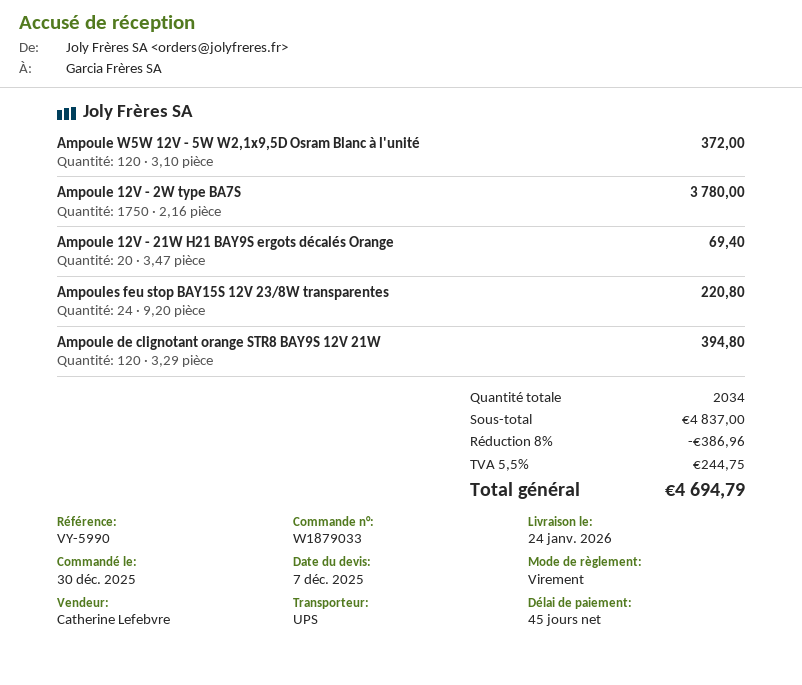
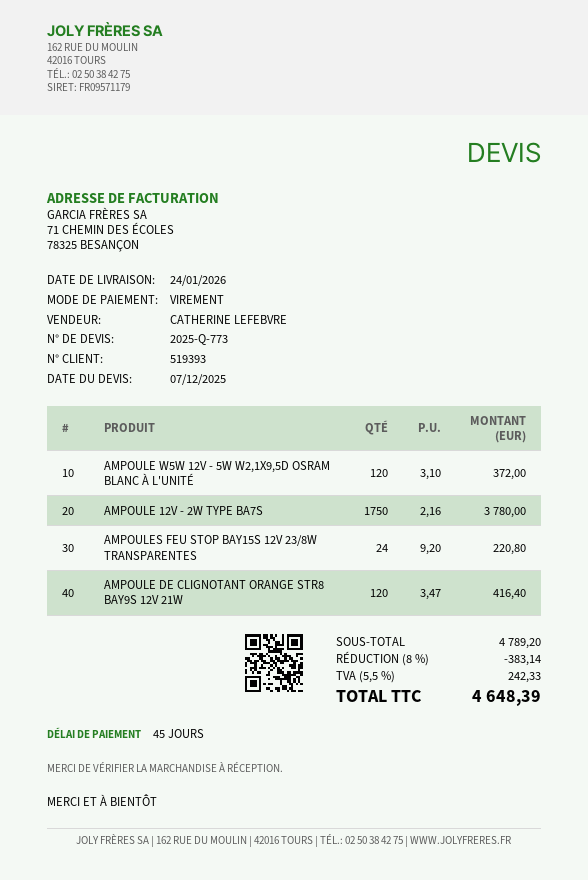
Ampoule 12V - 21W H21 BAY9S ergots décalés Orange: 20 x 3.47 = 69.40 -> none
Ampoule de clignotant orange STR8 BAY9S 12V 21W: 120 x 3.29 = 394.80 -> 120 x 3.47 = 416.40
subtotal: 4837.00 -> 4789.20
discount: 8% = 386.96 -> 8% = 383.14
tax: 5.5% = 244.75 -> 5.5% = 242.33
total: 4694.79 -> 4648.39

